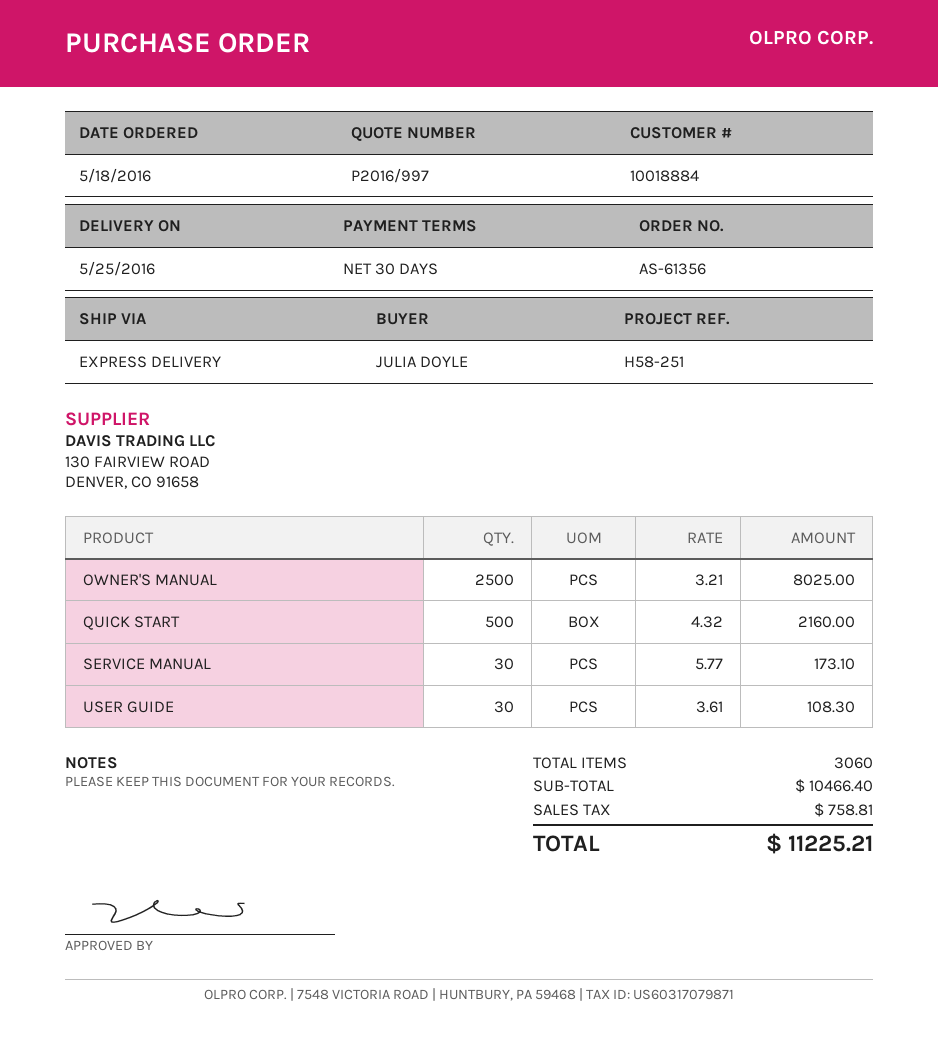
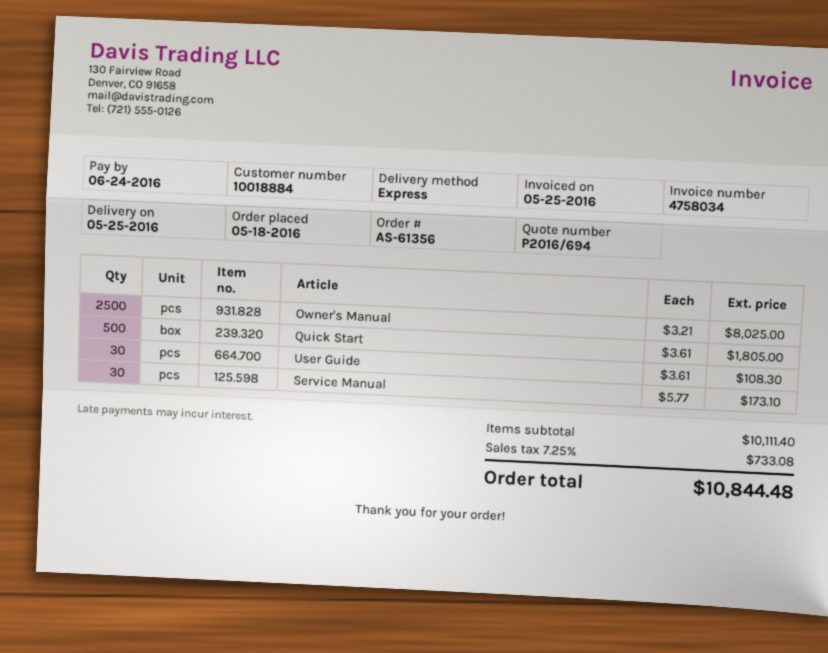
quote number: P2016/997 -> P2016/694
QUICK START: 500 x 4.32 = 2160.00 -> 500 x 3.61 = 1805.00
subtotal: 10466.40 -> 10111.40
tax: 758.81 -> 733.08
total: 11225.21 -> 10844.48

